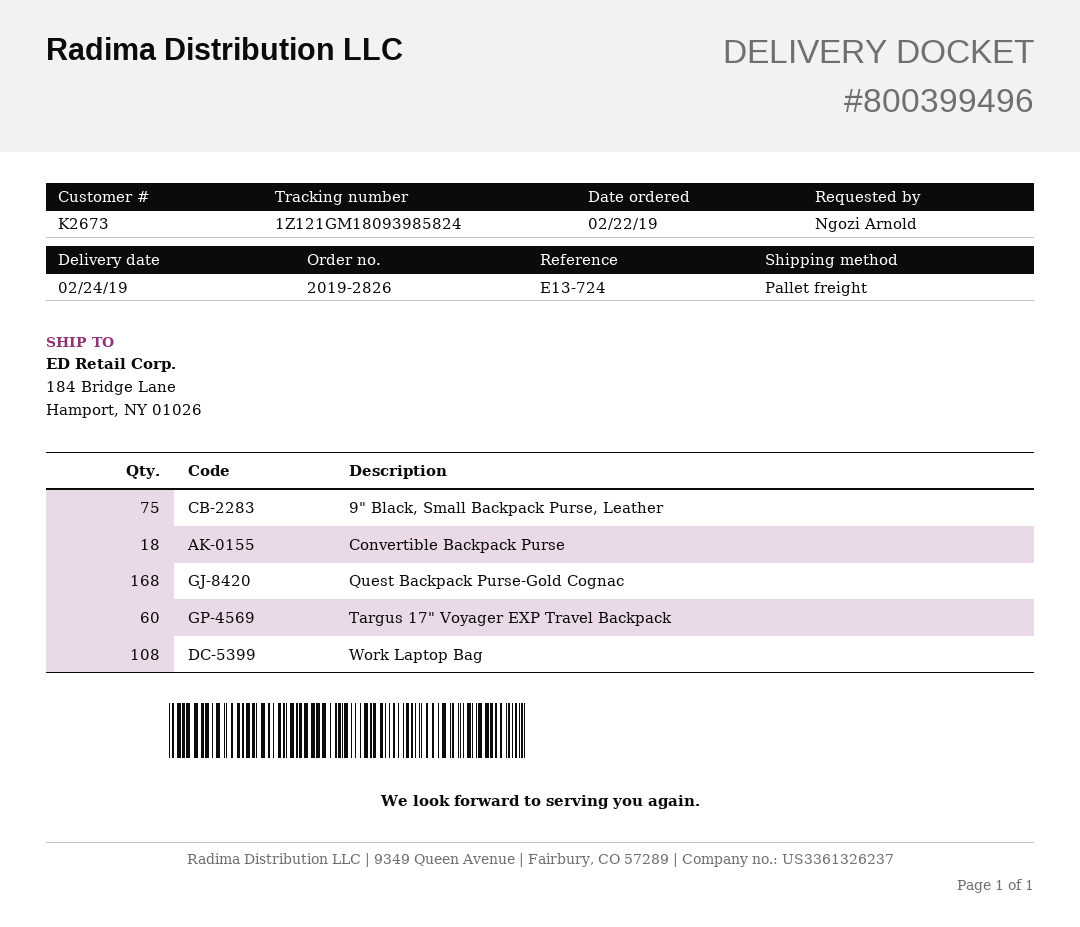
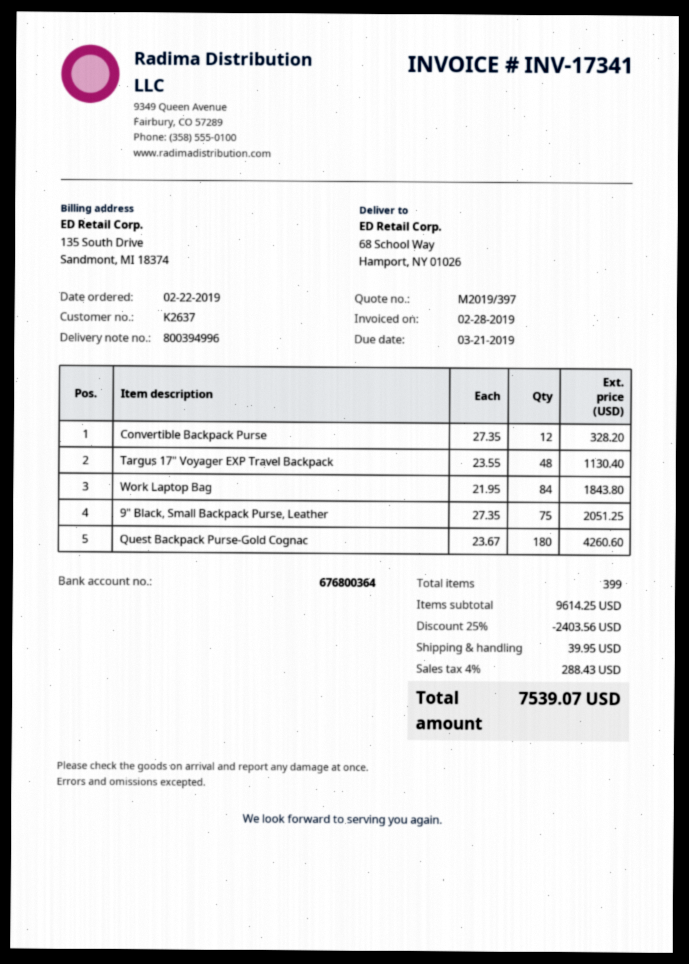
delivery note number: 800399496 -> 800394996
customer number: K2673 -> K2637
ship to: 184 Bridge Lane, Hamport, NY 01026 -> 68 School Way, Hamport, NY 01026
Convertible Backpack Purse: 18 -> 12
Quest Backpack Purse-Gold Cognac: 168 -> 180
Targus 17" Voyager EXP Travel Backpack: 60 -> 48
Work Laptop Bag: 108 -> 84

